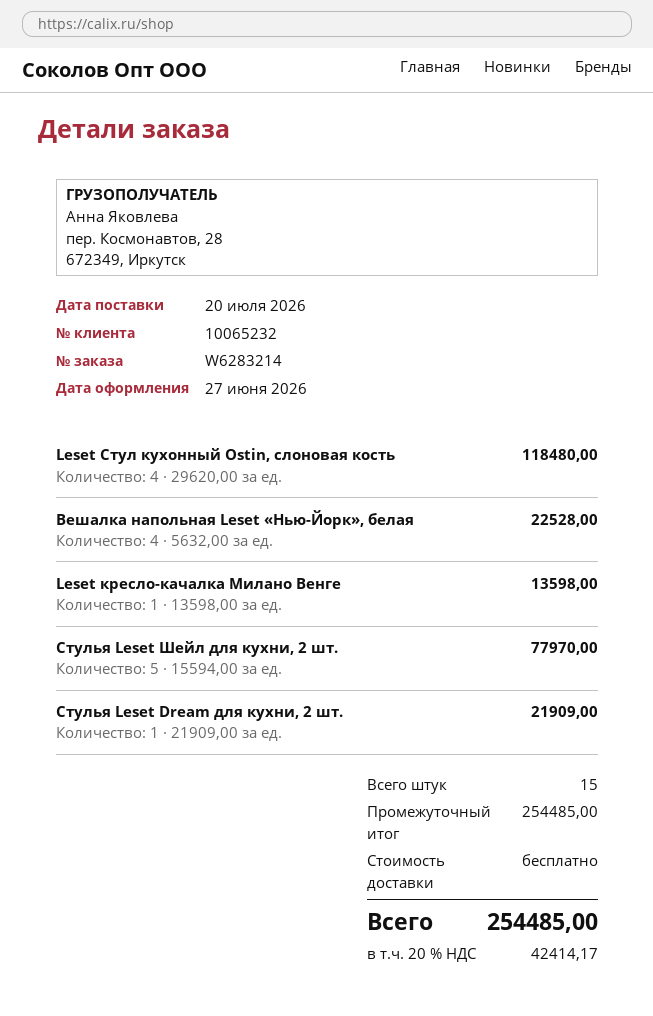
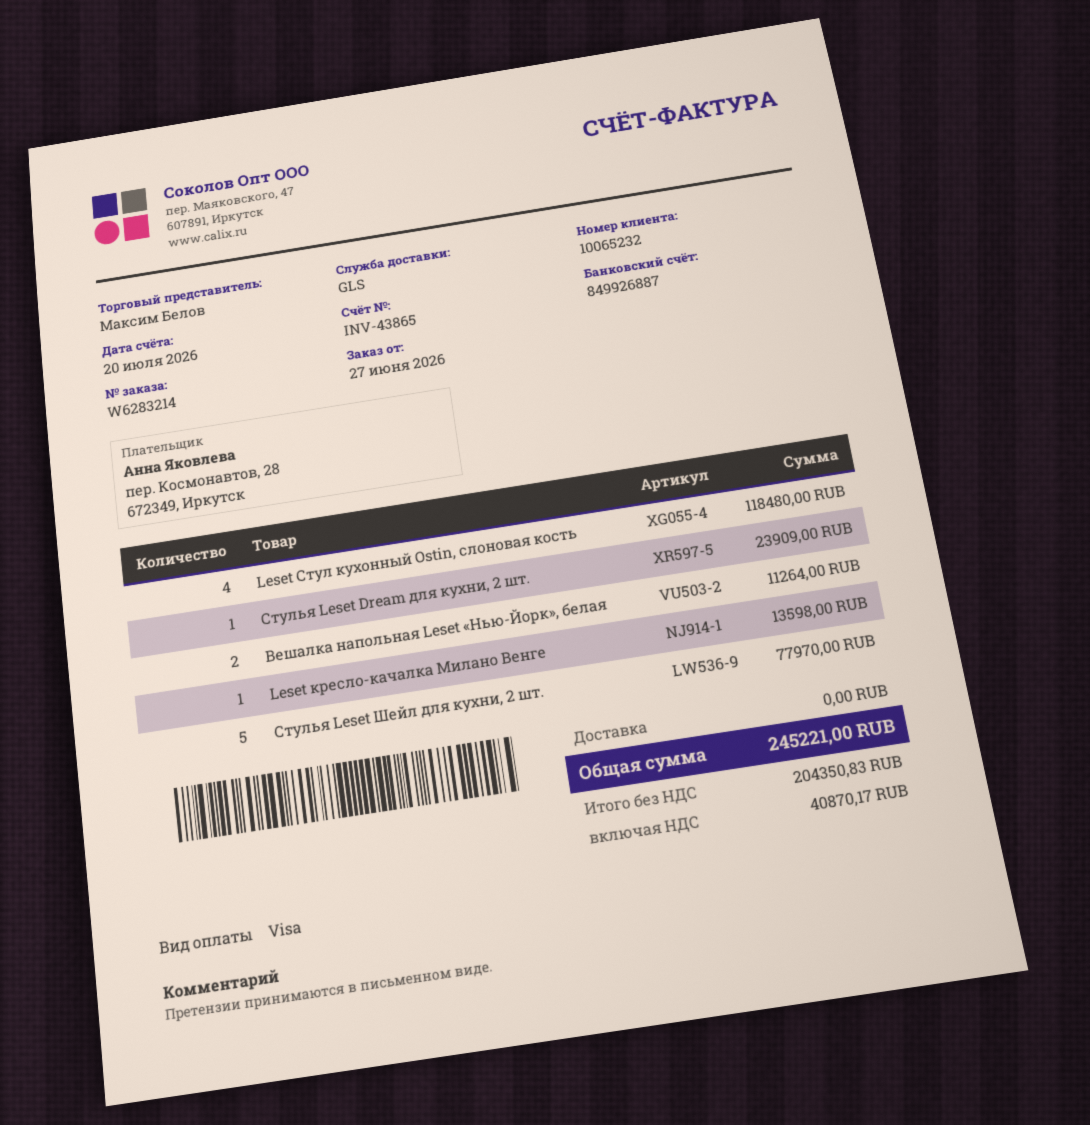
Вешалка напольная Leset «Нью-Йорк», белая: 4 for 22528.00 -> 2 for 11264.00
Стулья Leset Dream для кухни, 2 шт.: 1 for 21909.00 -> 1 for 23909.00
tax: 42414.17 -> 40870.17
total: 254485.00 -> 245221.00

